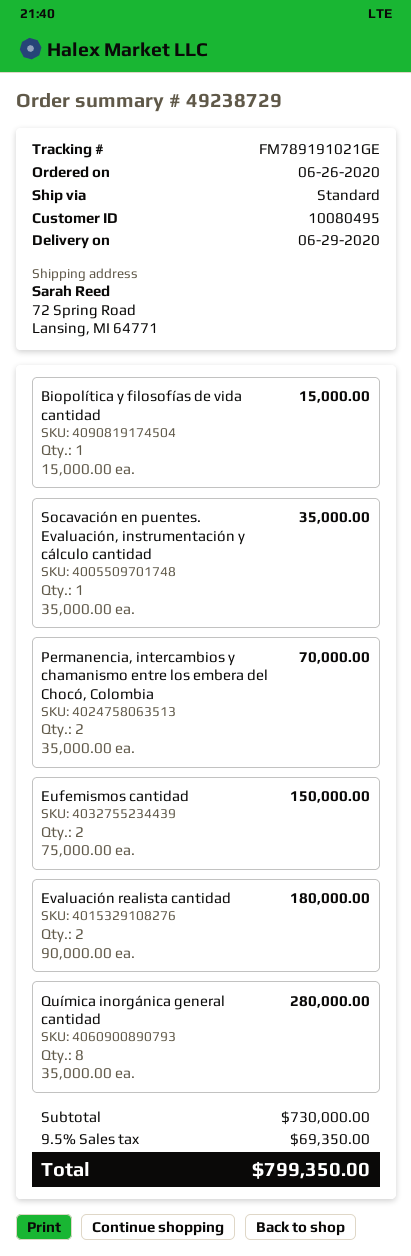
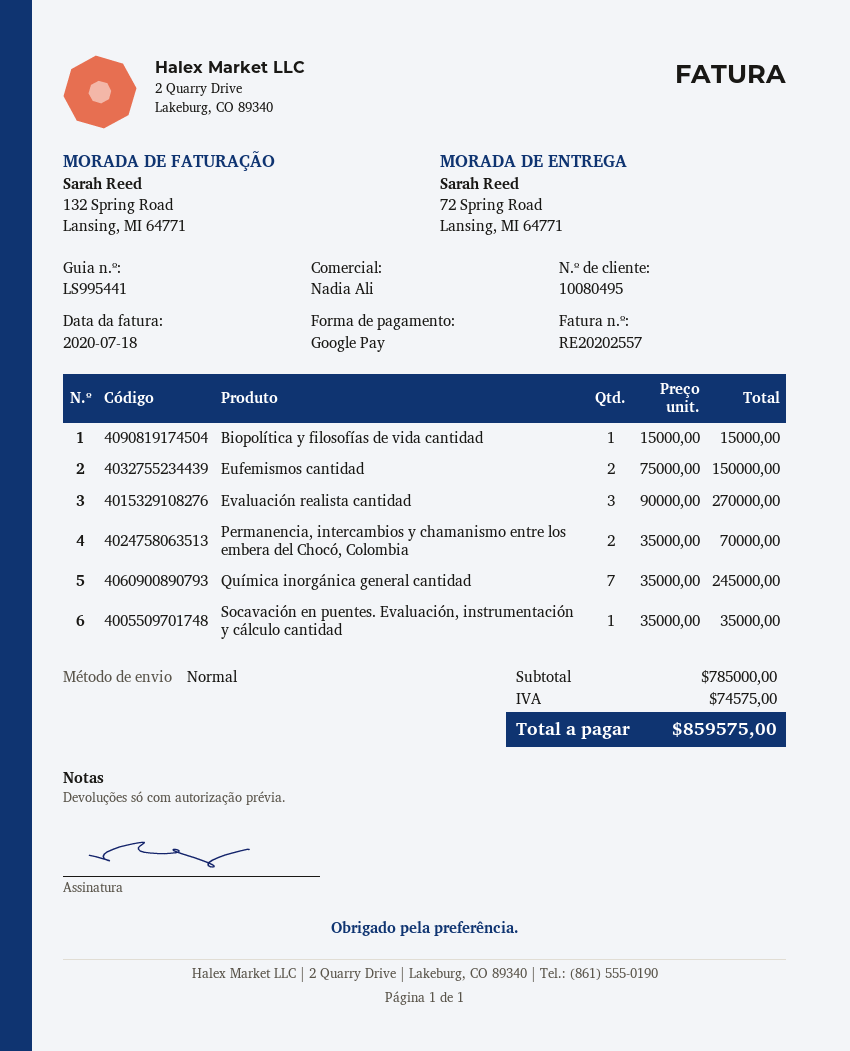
Evaluación realista cantidad: 2 x 90000.00 = 180000.00 -> 3 x 90000.00 = 270000.00
Química inorgánica general cantidad: 8 x 35000.00 = 280000.00 -> 7 x 35000.00 = 245000.00
subtotal: 730000.00 -> 785000.00
tax: 69350.00 -> 74575.00
total: 799350.00 -> 859575.00

